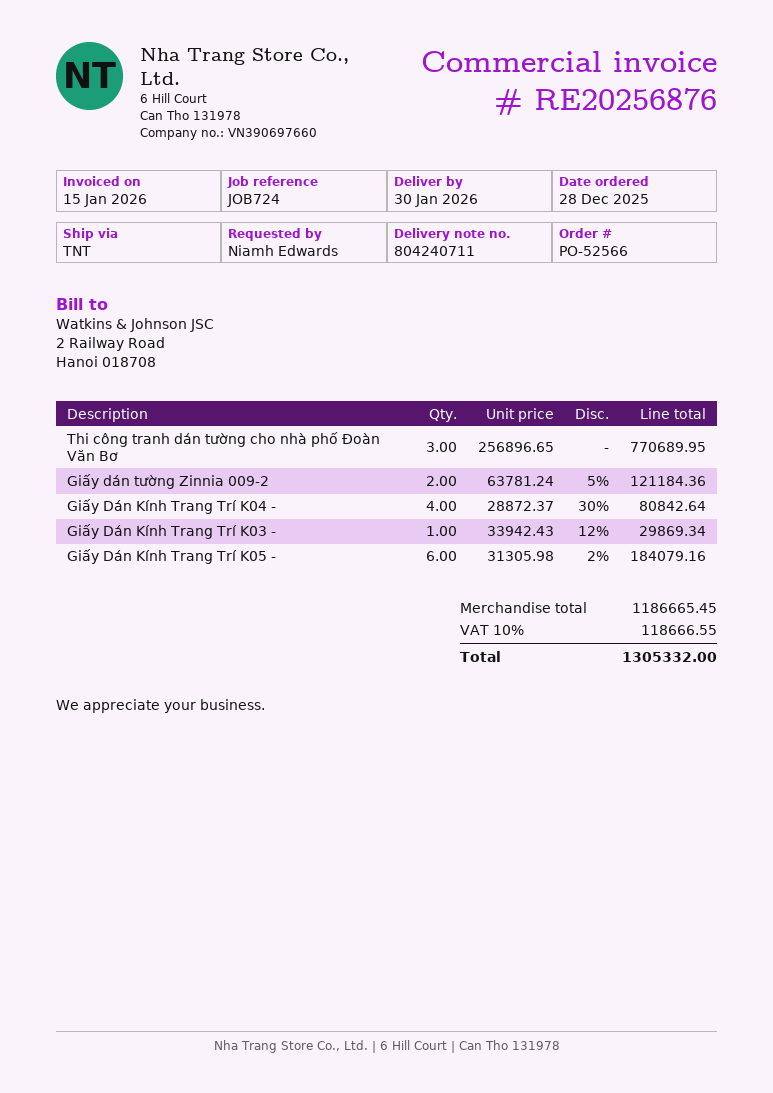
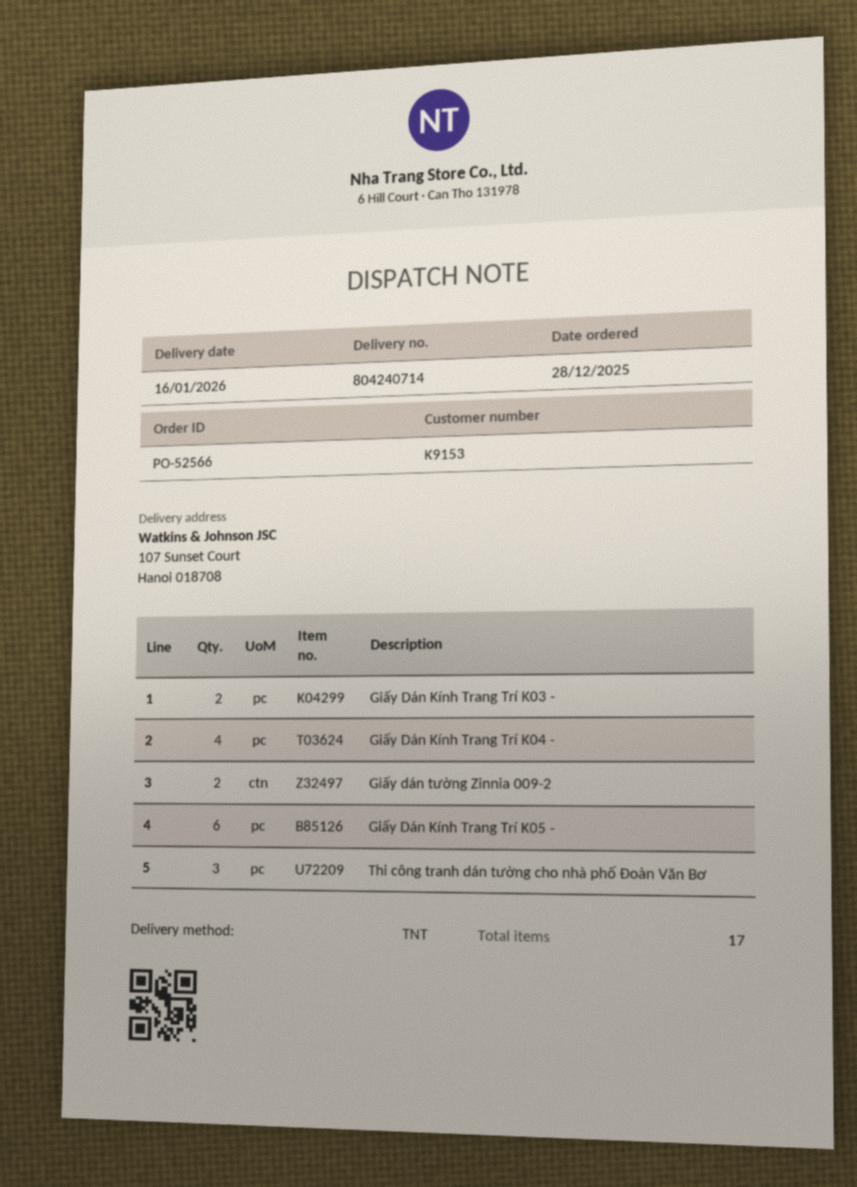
delivery note number: 804240711 -> 804240714
delivery date: 2026-01-30 -> 2026-01-16
Giấy Dán Kính Trang Trí K03 -: 1 -> 2

